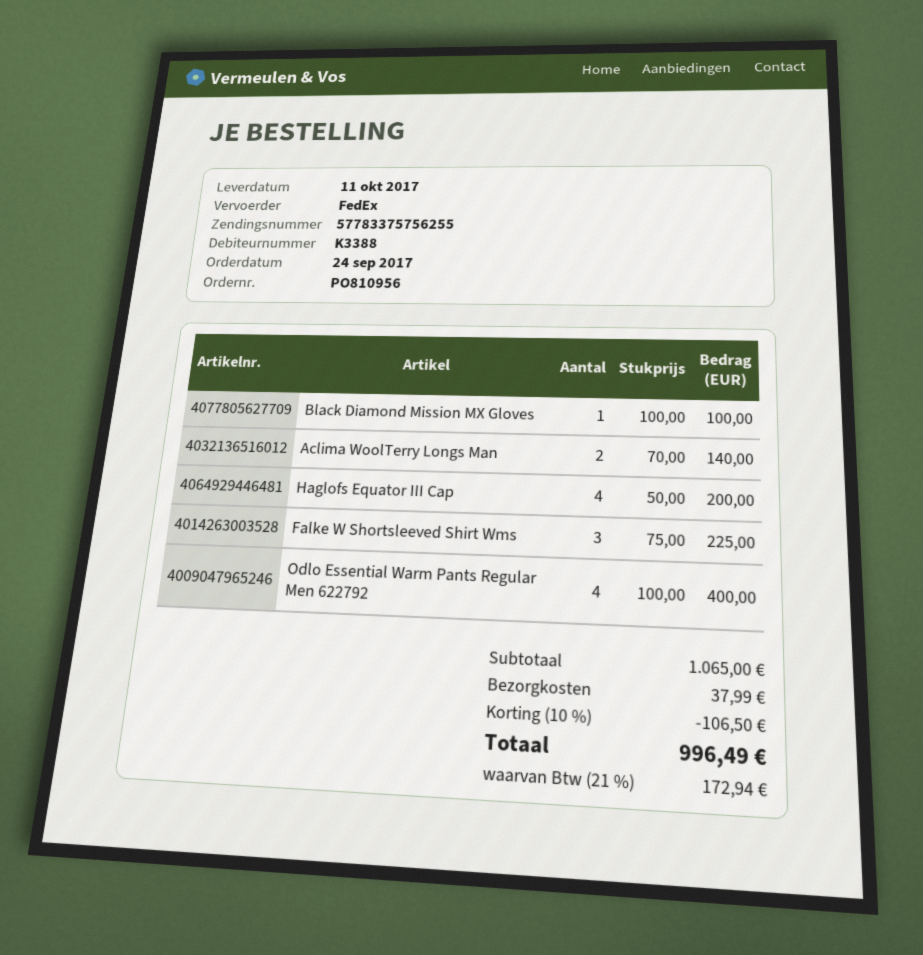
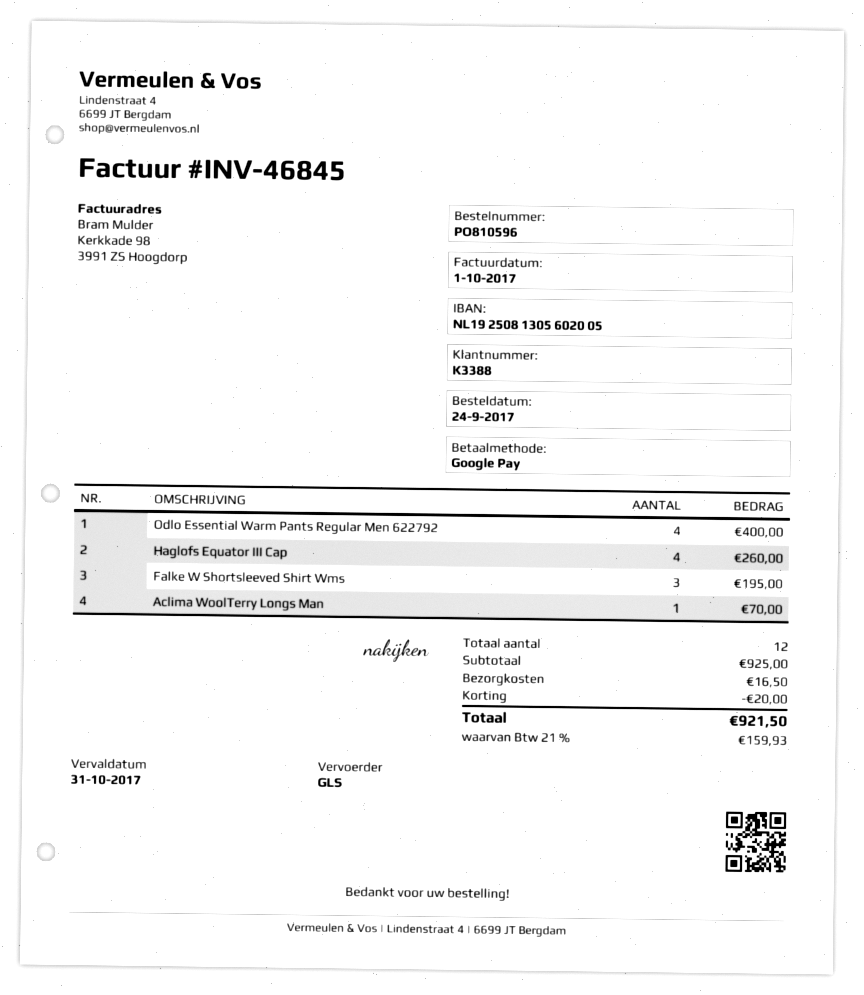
order number: PO810956 -> PO810596
shipping method: FedEx -> GLS
Black Diamond Mission MX Gloves: 1 for 100.00 -> none
Aclima WoolTerry Longs Man: 2 for 140.00 -> 1 for 70.00
Haglofs Equator III Cap: 4 for 200.00 -> 4 for 260.00
Falke W Shortsleeved Shirt Wms: 3 for 225.00 -> 3 for 195.00
subtotal: 1065.00 -> 925.00
discount: 106.50 -> 20.00
shipping: 37.99 -> 16.50
tax: 21% = 172.94 -> 21% = 159.93
total: 996.49 -> 921.50

